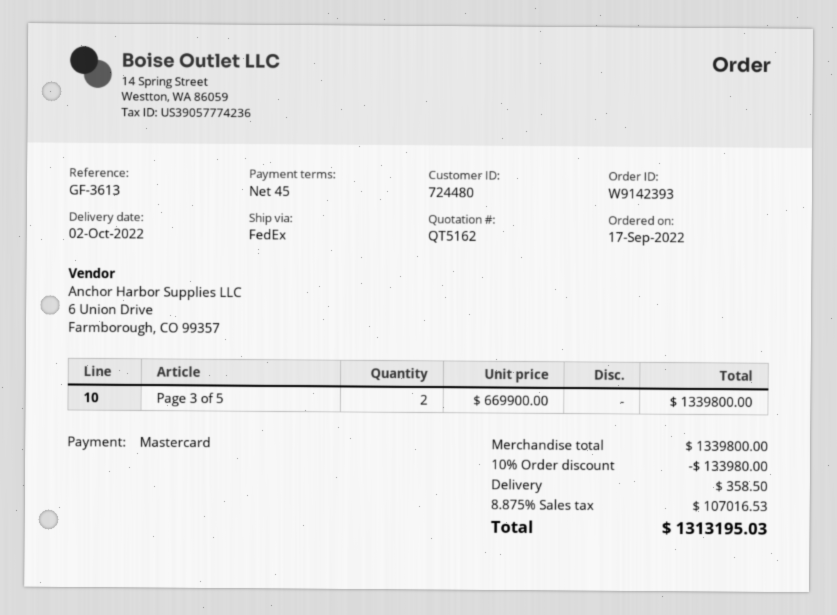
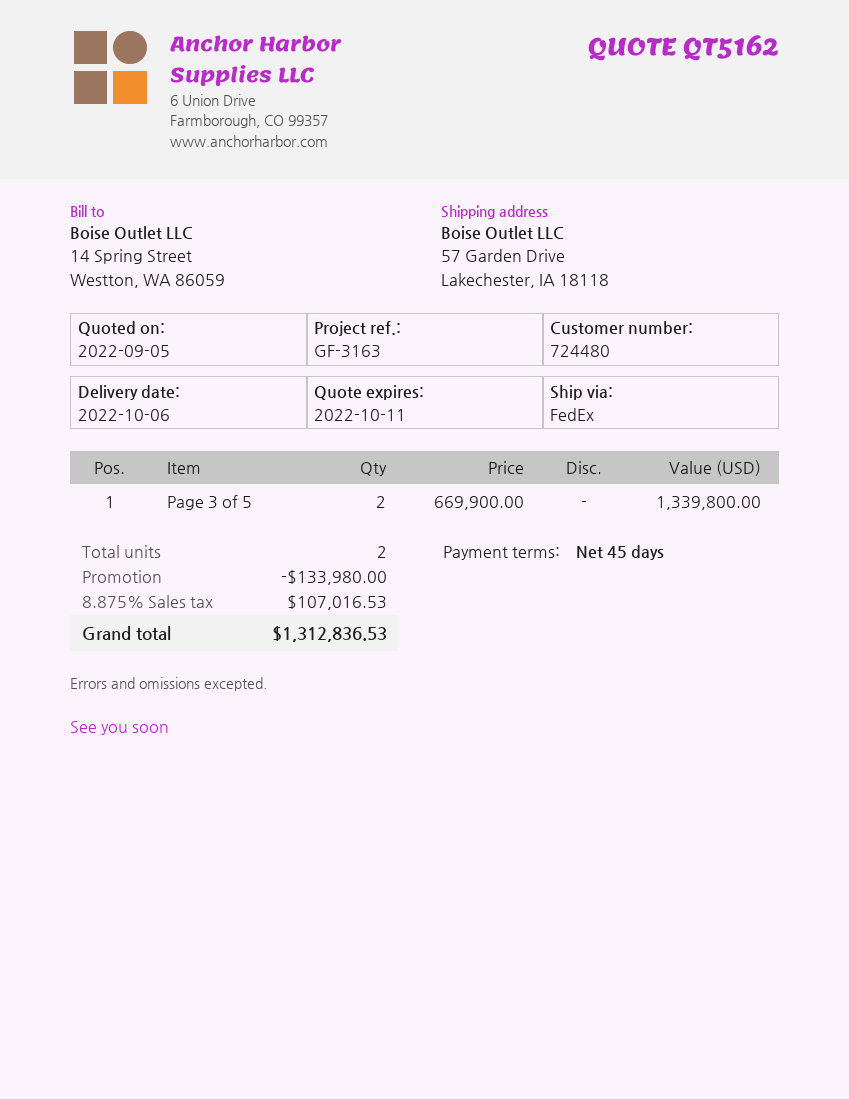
delivery date: 2022-10-02 -> 2022-10-06
reference: GF-3613 -> GF-3163
shipping: 358.50 -> none
total: 1313195.03 -> 1312836.53

